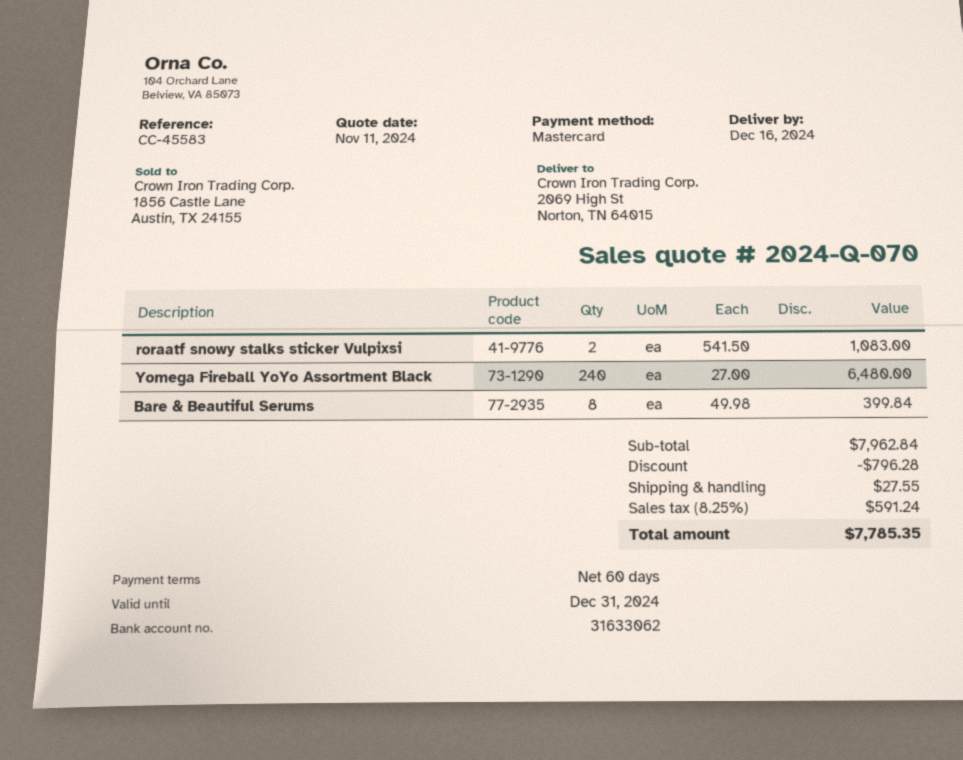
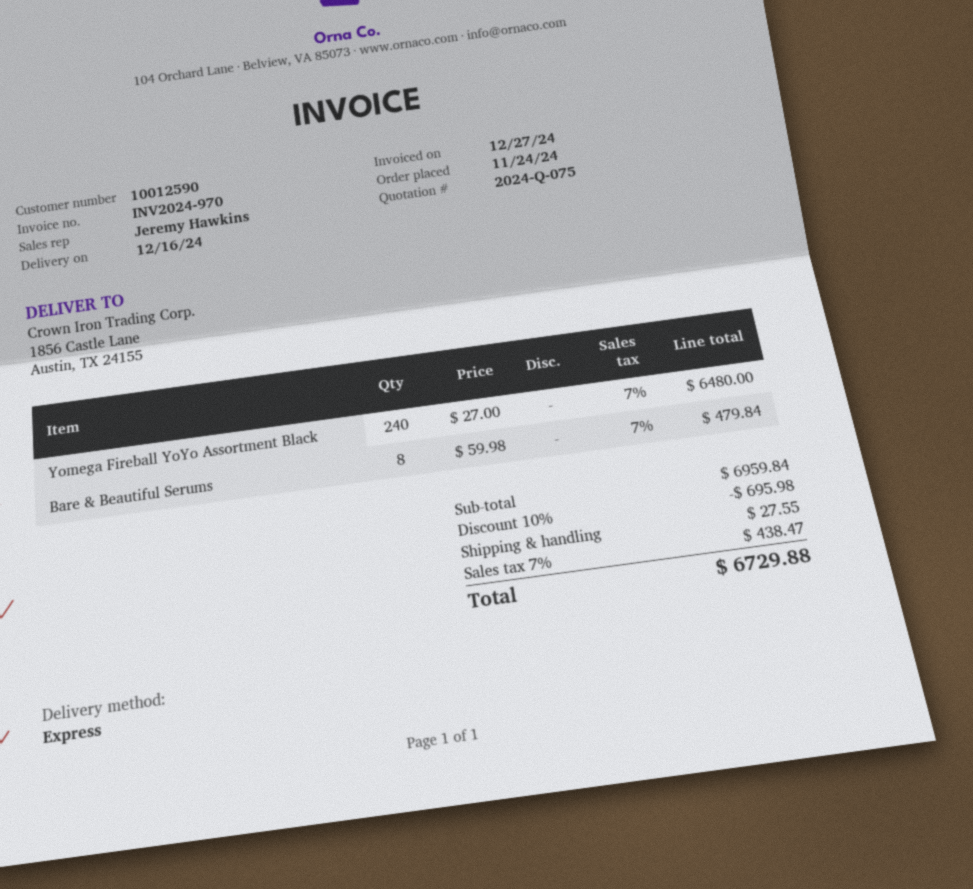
quote number: 2024-Q-070 -> 2024-Q-075
ship to: 2069 High St, Norton, TN 64015 -> 1856 Castle Lane, Austin, TX 24155
roraatf snowy stalks sticker Vulpixsi: 2 x 541.50 = 1083.00 -> none
Bare & Beautiful Serums: 8 x 49.98 = 399.84 -> 8 x 59.98 = 479.84
subtotal: 7962.84 -> 6959.84
discount: 796.28 -> 695.98
tax: 8.25% = 591.24 -> 7% = 438.47
total: 7785.35 -> 6729.88

